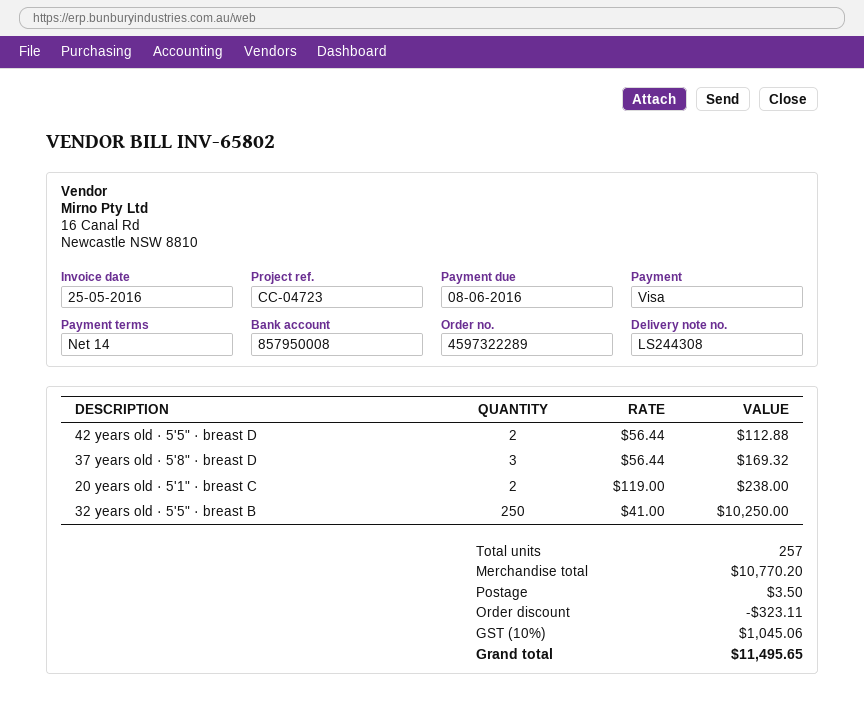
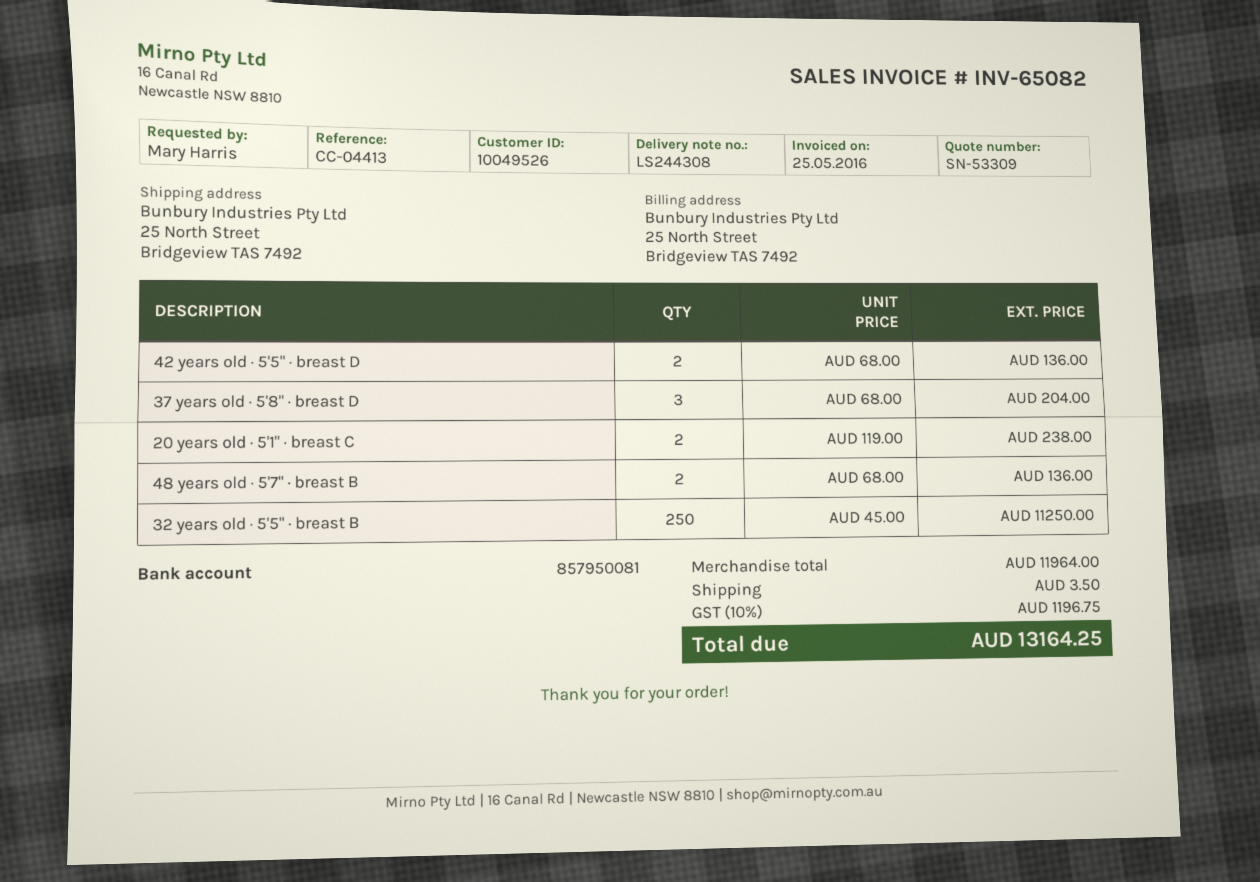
invoice number: INV-65802 -> INV-65082
reference: CC-04723 -> CC-04413
bank account: 857950008 -> 857950081
42 years old · 5'5" · breast D: 2 x 56.44 = 112.88 -> 2 x 68.00 = 136.00
37 years old · 5'8" · breast D: 3 x 56.44 = 169.32 -> 3 x 68.00 = 204.00
32 years old · 5'5" · breast B: 250 x 41.00 = 10250.00 -> 250 x 45.00 = 11250.00
48 years old · 5'7" · breast B: none -> 2 x 68.00 = 136.00
subtotal: 10770.20 -> 11964.00
discount: 323.11 -> none
tax: 10% = 1045.06 -> 10% = 1196.75
total: 11495.65 -> 13164.25

